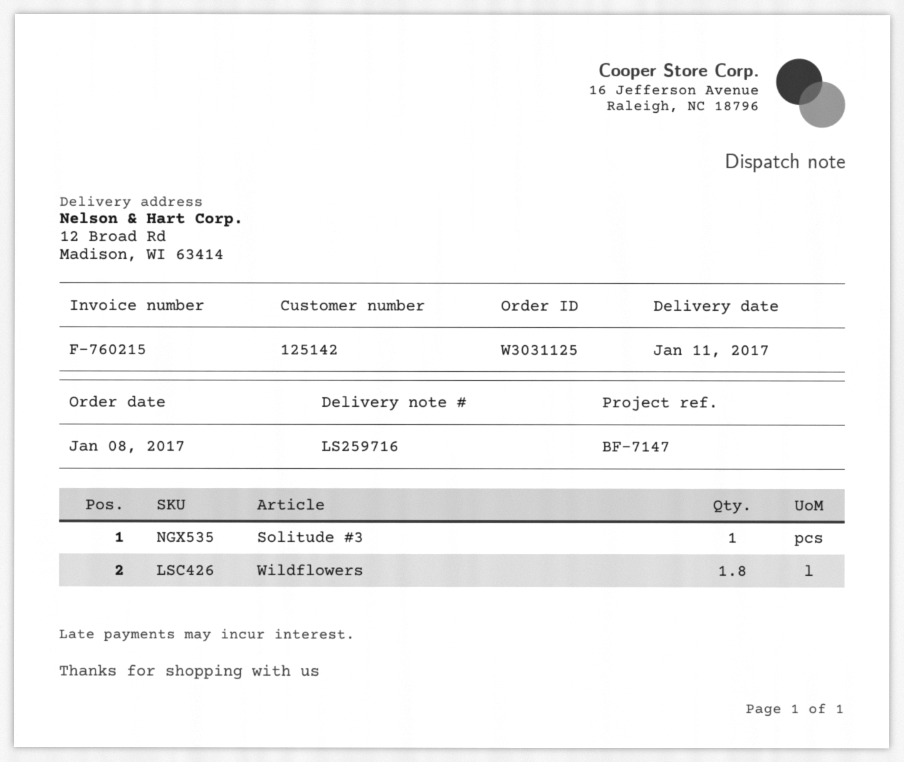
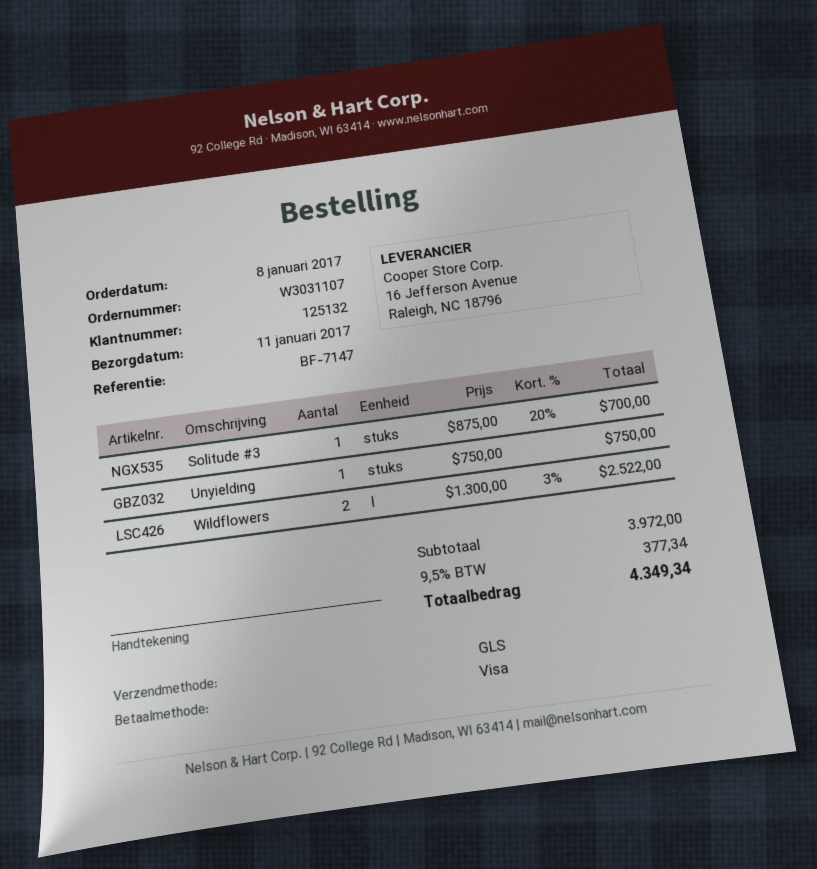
order number: W3031125 -> W3031107
customer number: 125142 -> 125132
Wildflowers: 1.8 -> 2
Unyielding: none -> 1

